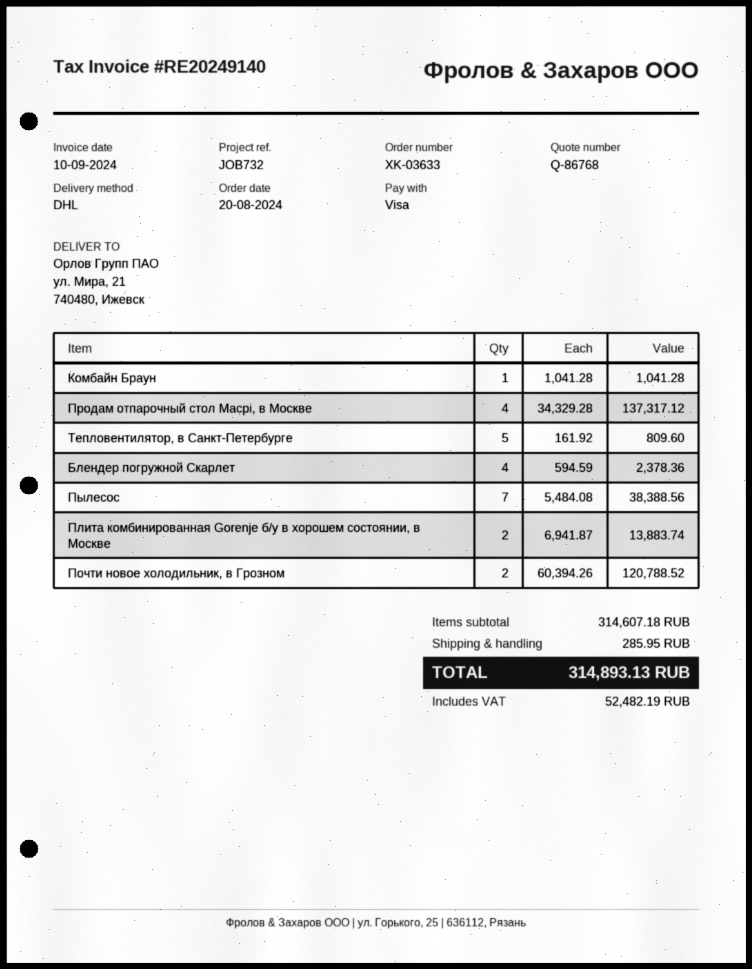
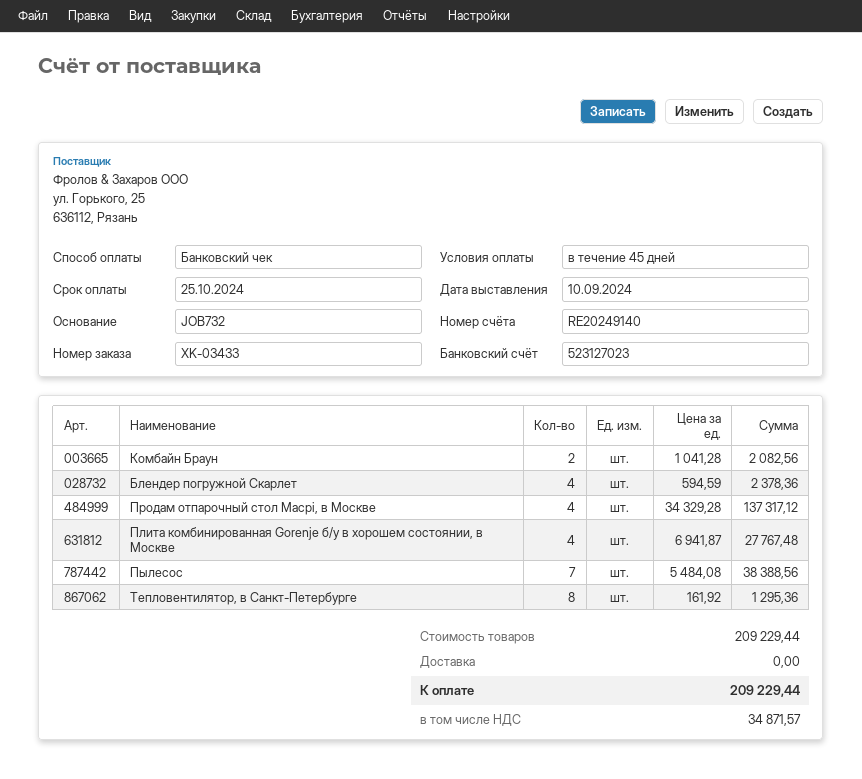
order number: XK-03633 -> XK-03433
payment method: Visa -> cheque
Комбайн Браун: 1 x 1041.28 = 1041.28 -> 2 x 1041.28 = 2082.56
Тепловентилятор, в Санкт-Петербурге: 5 x 161.92 = 809.60 -> 8 x 161.92 = 1295.36
Плита комбинированная Gorenje б/у в хорошем состоянии, в Москве: 2 x 6941.87 = 13883.74 -> 4 x 6941.87 = 27767.48
Почти новое холодильник, в Грозном: 2 x 60394.26 = 120788.52 -> none
subtotal: 314607.18 -> 209229.44
shipping: 285.95 -> 0.00
tax: 52482.19 -> 34871.57
total: 314893.13 -> 209229.44

